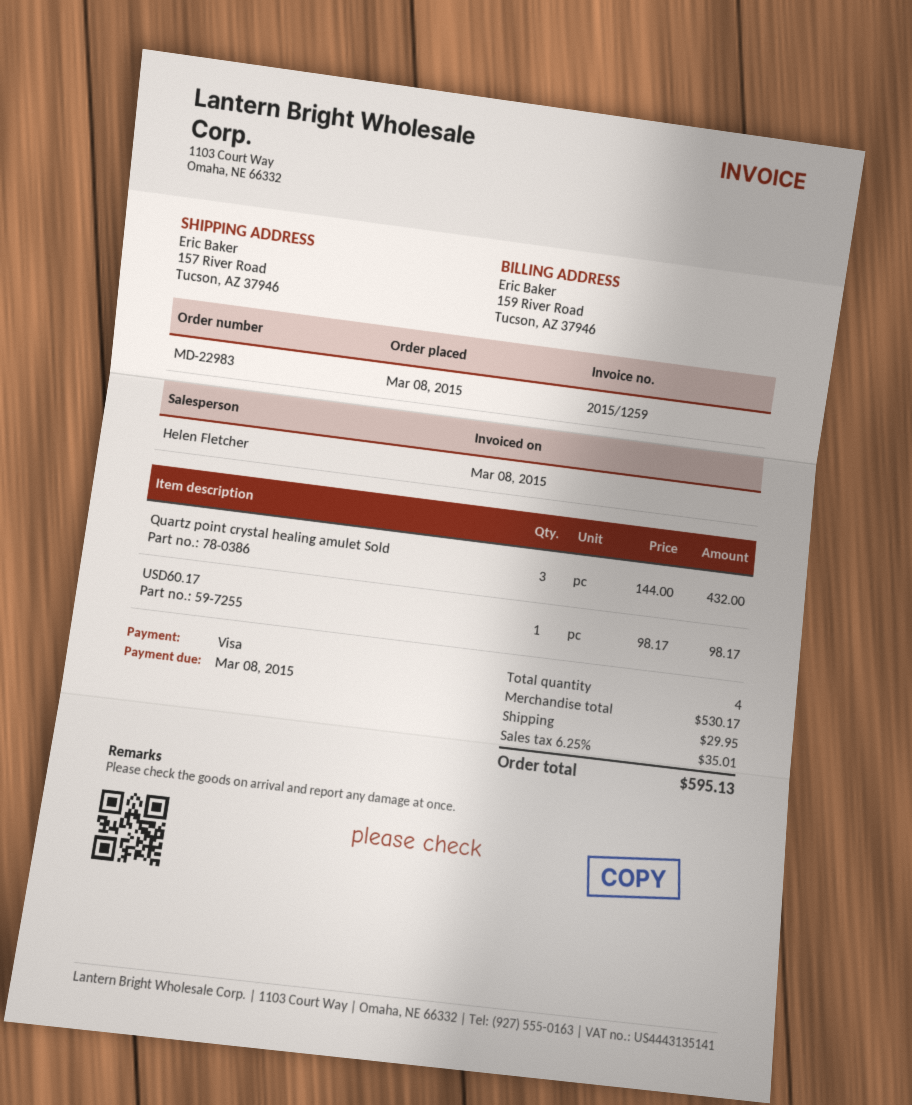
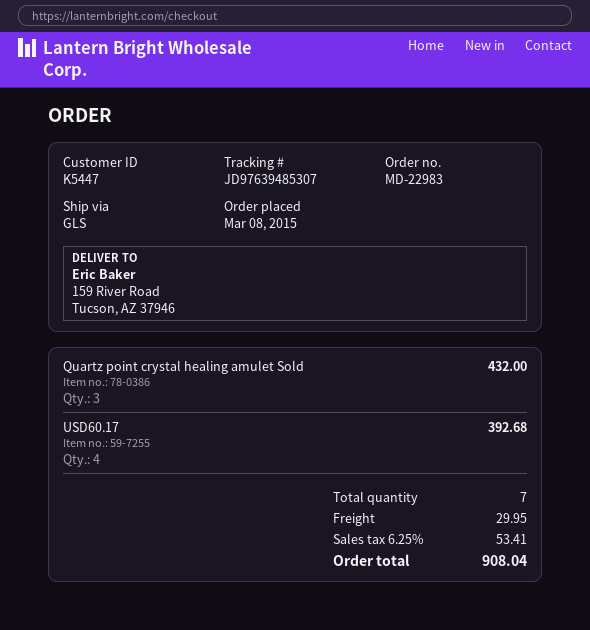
ship to: 157 River Road, Tucson, AZ 37946 -> 159 River Road, Tucson, AZ 37946
USD60.17: 1 for 98.17 -> 4 for 392.68
total quantity: 4 -> 7
tax: 6.25% = 35.01 -> 6.25% = 53.41
total: 595.13 -> 908.04

